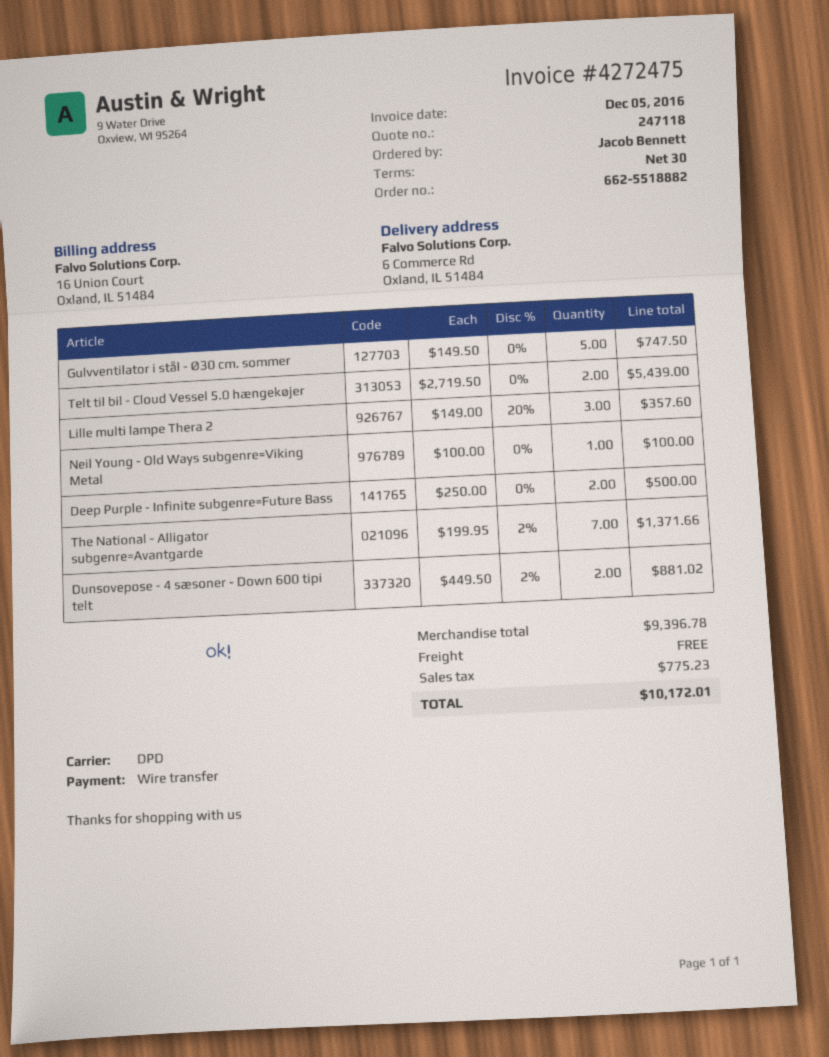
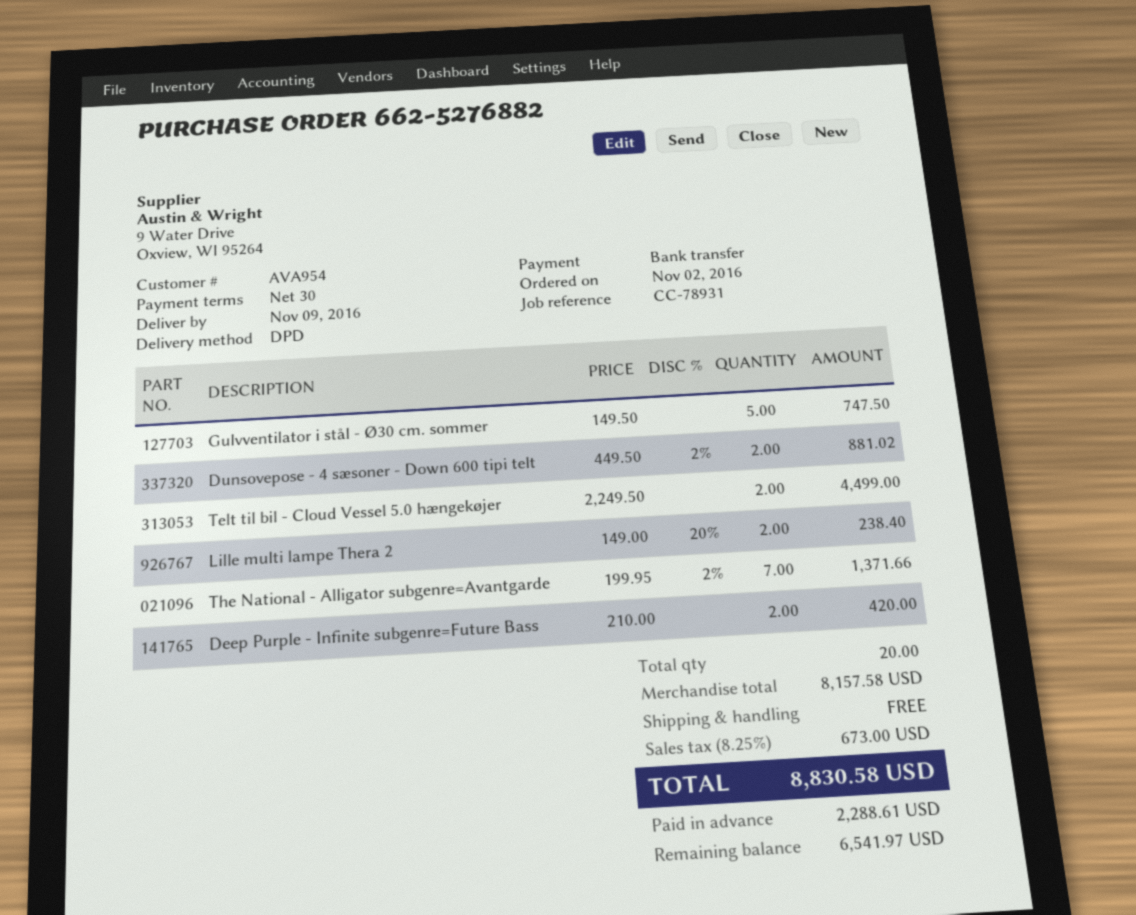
order number: 662-5518882 -> 662-5276882
Telt til bil - Cloud Vessel 5.0 hængekøjer: 2 x 2719.50 = 5439.00 -> 2 x 2249.50 = 4499.00
Lille multi lampe Thera 2: 3 x 149.00 - 20% = 357.60 -> 2 x 149.00 - 20% = 238.40
Neil Young - Old Ways subgenre=Viking Metal: 1 x 100.00 = 100.00 -> none
Deep Purple - Infinite subgenre=Future Bass: 2 x 250.00 = 500.00 -> 2 x 210.00 = 420.00
subtotal: 9396.78 -> 8157.58
tax: 775.23 -> 673.00
total: 10172.01 -> 8830.58

